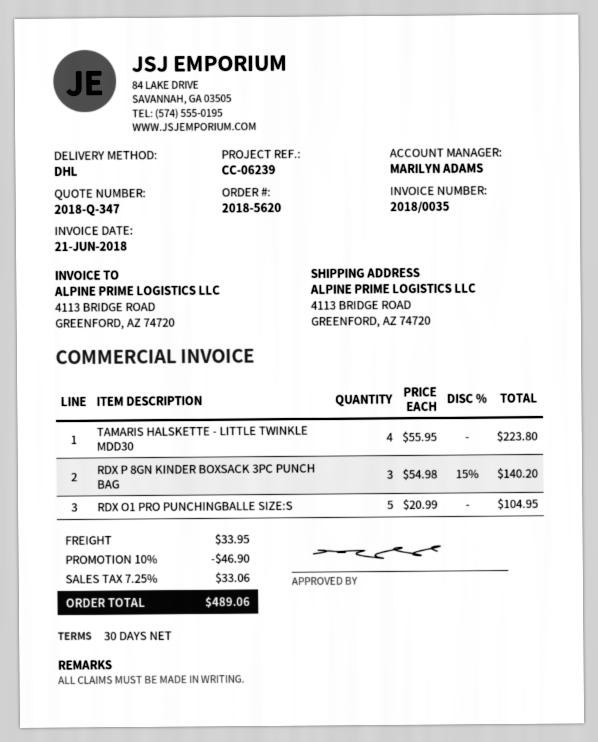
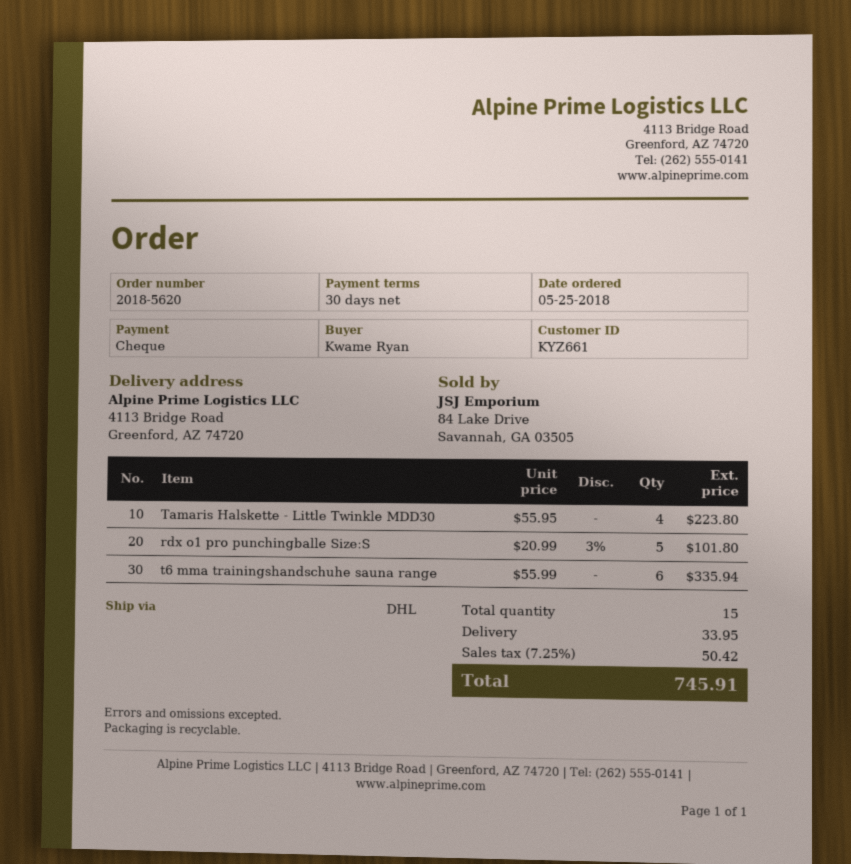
RDX P 8GN KINDER BOXSACK 3PC PUNCH BAG: 3 x 54.98 - 15% = 140.20 -> none
RDX O1 PRO PUNCHINGBALLE SIZE:S: 5 x 20.99 = 104.95 -> 5 x 20.99 - 3% = 101.80
t6 mma trainingshandschuhe sauna range: none -> 6 x 55.99 = 335.94
discount: 10% = 46.90 -> none
tax: 7.25% = 33.06 -> 7.25% = 50.42
total: 489.06 -> 745.91

